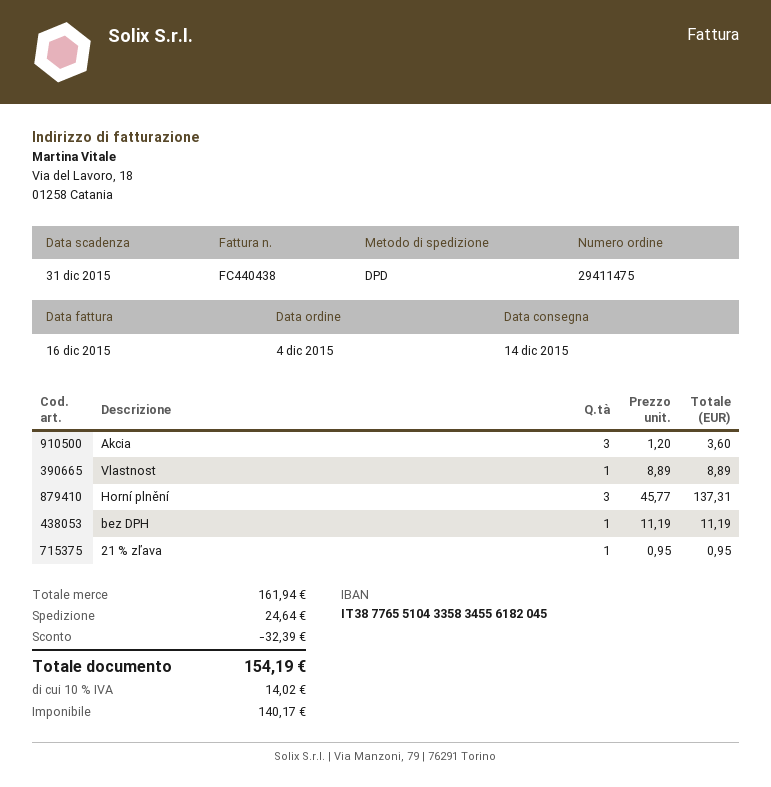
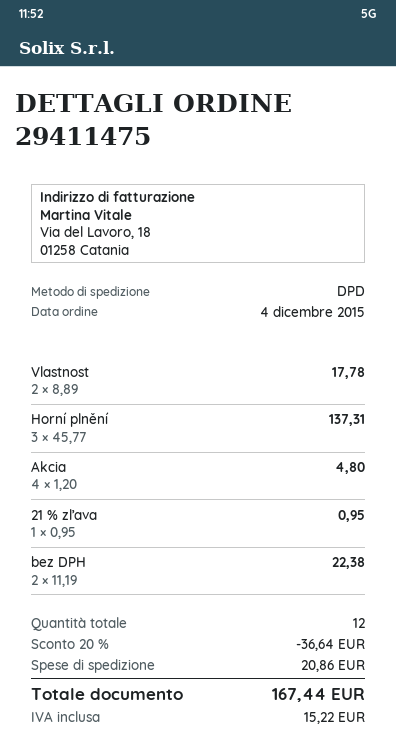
Akcia: 3 x 1.20 = 3.60 -> 4 x 1.20 = 4.80
Vlastnost: 1 x 8.89 = 8.89 -> 2 x 8.89 = 17.78
bez DPH: 1 x 11.19 = 11.19 -> 2 x 11.19 = 22.38
discount: 32.39 -> 36.64
shipping: 24.64 -> 20.86
tax: 14.02 -> 15.22
total: 154.19 -> 167.44

